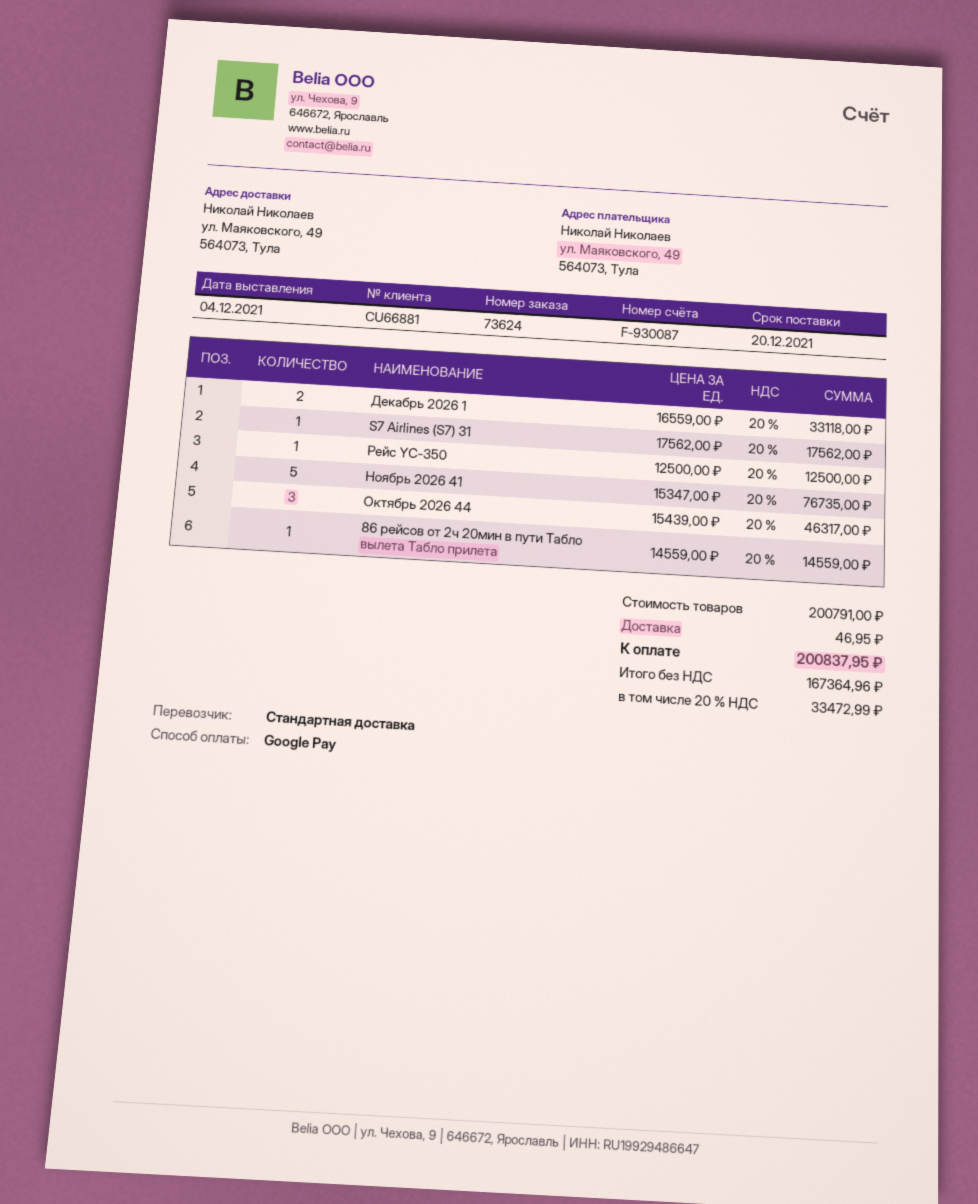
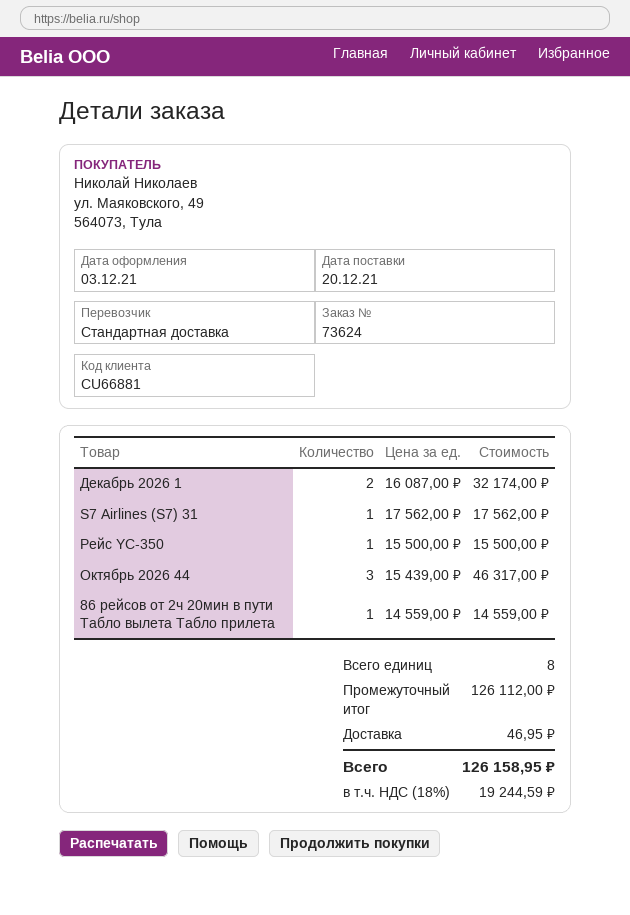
Декабрь 2026 1: 2 x 16559.00 = 33118.00 -> 2 x 16087.00 = 32174.00
Рейс YC-350: 1 x 12500.00 = 12500.00 -> 1 x 15500.00 = 15500.00
Ноябрь 2026 41: 5 x 15347.00 = 76735.00 -> none
subtotal: 200791.00 -> 126112.00
tax: 20% = 33472.99 -> 18% = 19244.59
total: 200837.95 -> 126158.95

